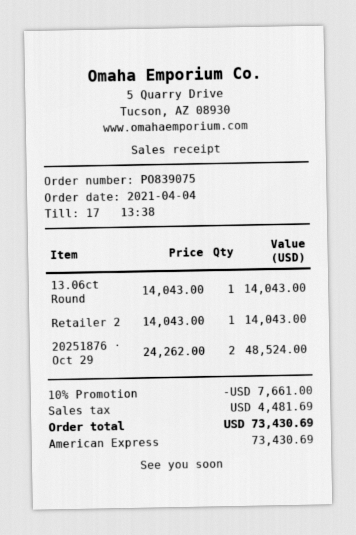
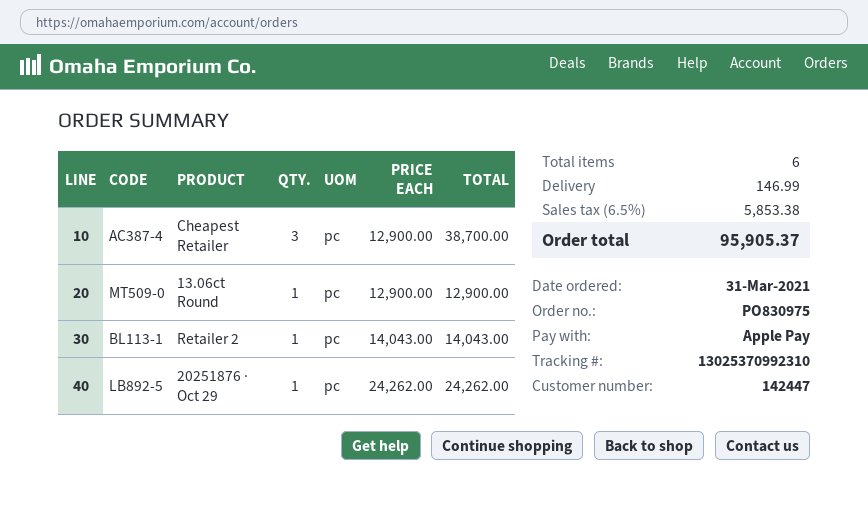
order number: PO839075 -> PO830975
order date: 2021-04-04 -> 2021-03-31
payment method: American Express -> Apple Pay
13.06ct Round: 1 x 14043.00 = 14043.00 -> 1 x 12900.00 = 12900.00
20251876 · Oct 29: 2 x 24262.00 = 48524.00 -> 1 x 24262.00 = 24262.00
Cheapest Retailer: none -> 3 x 12900.00 = 38700.00
discount: 10% = 7661.00 -> none
shipping: none -> 146.99
tax: 4481.69 -> 5853.38
total: 73430.69 -> 95905.37

